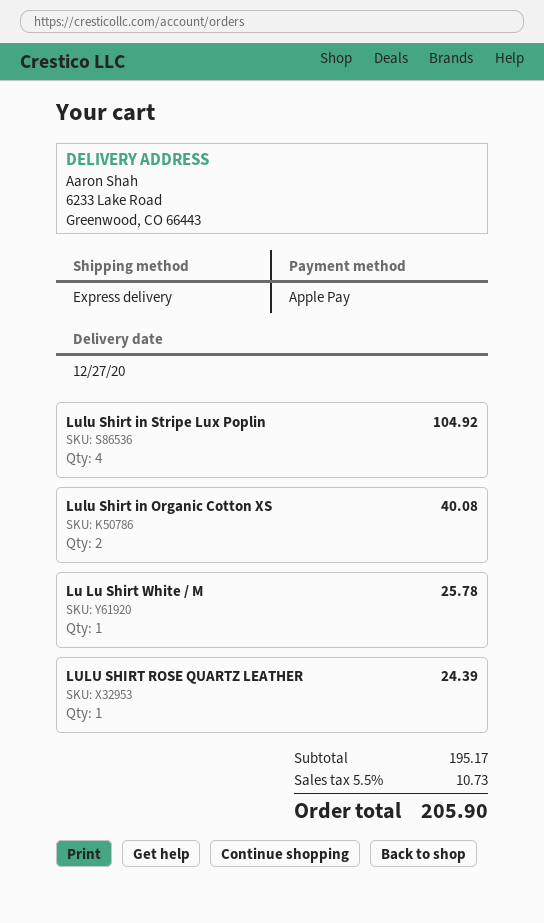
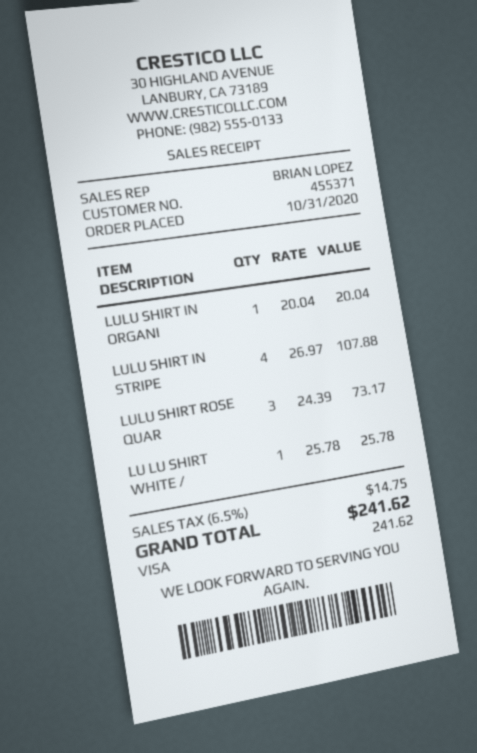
payment method: Apple Pay -> Visa
Lulu Shirt in Stripe Lux Poplin: 4 for 104.92 -> 4 for 107.88
Lulu Shirt in Organic Cotton XS: 2 for 40.08 -> 1 for 20.04
LULU SHIRT ROSE QUARTZ LEATHER: 1 for 24.39 -> 3 for 73.17
tax: 5.5% = 10.73 -> 6.5% = 14.75
total: 205.90 -> 241.62

